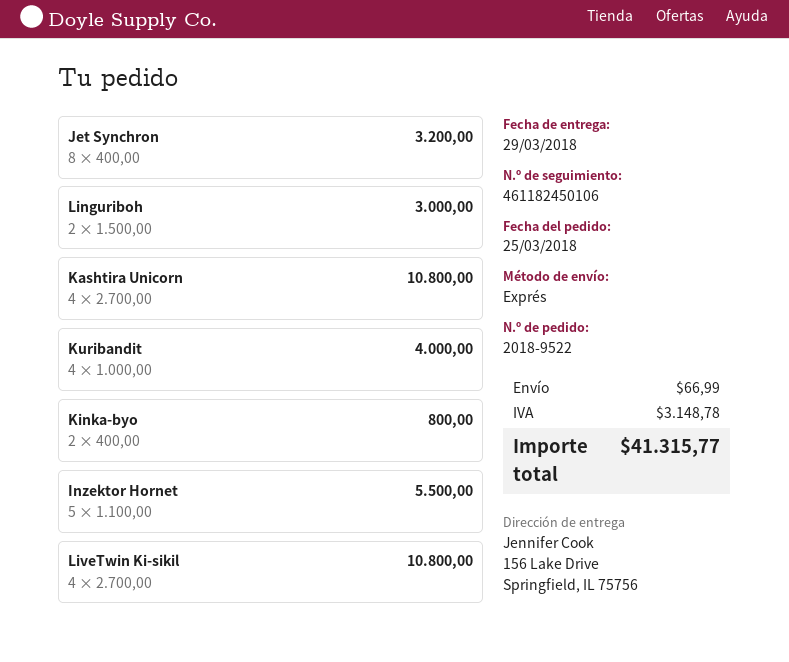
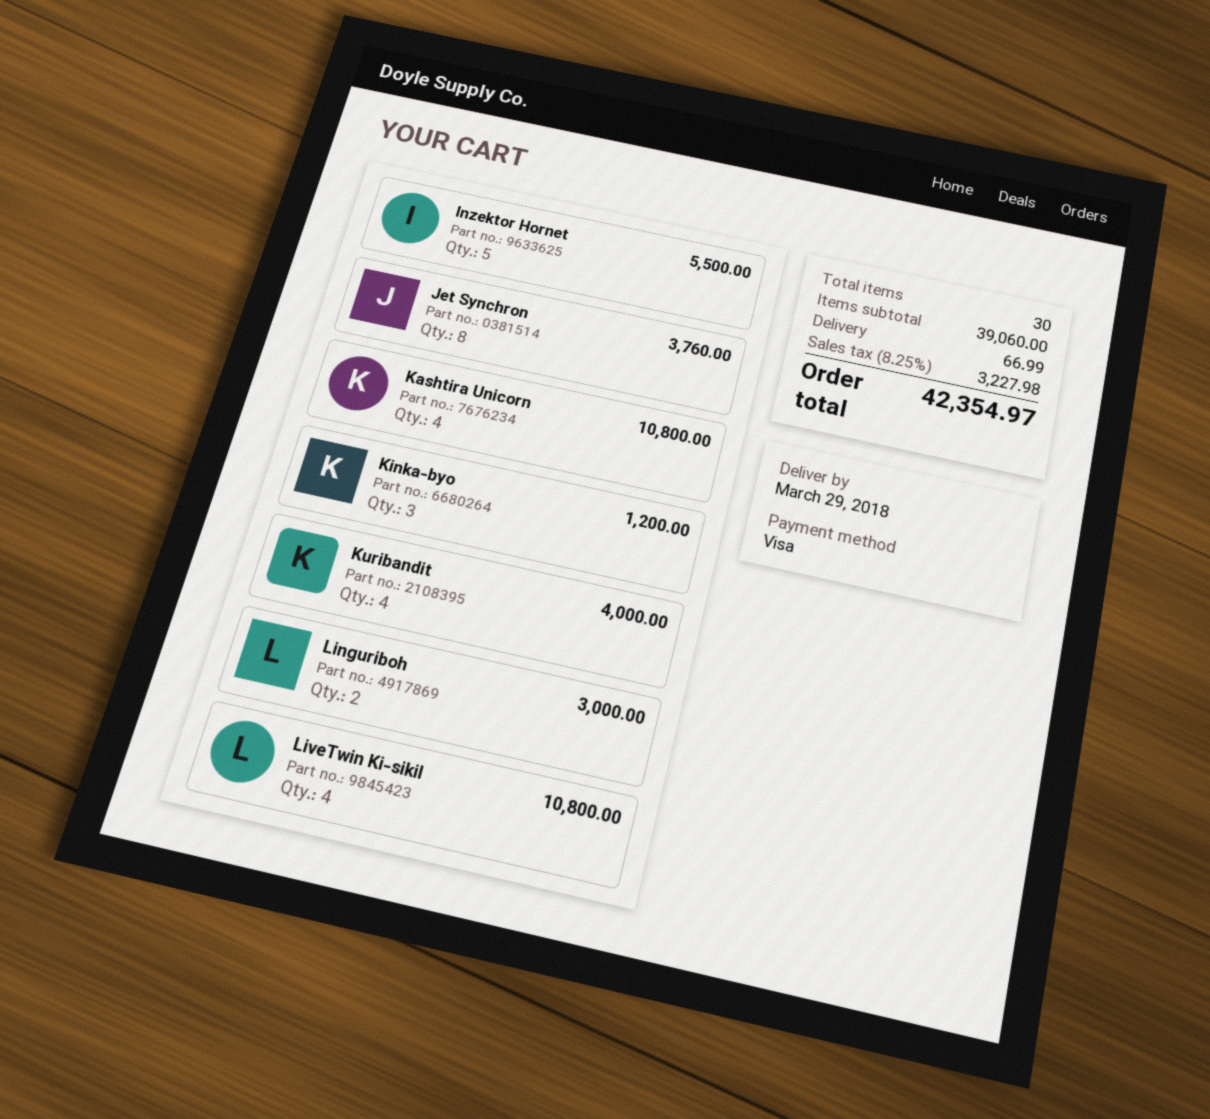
Jet Synchron: 8 for 3200.00 -> 8 for 3760.00
Kinka-byo: 2 for 800.00 -> 3 for 1200.00
tax: 3148.78 -> 3227.98
total: 41315.77 -> 42354.97

